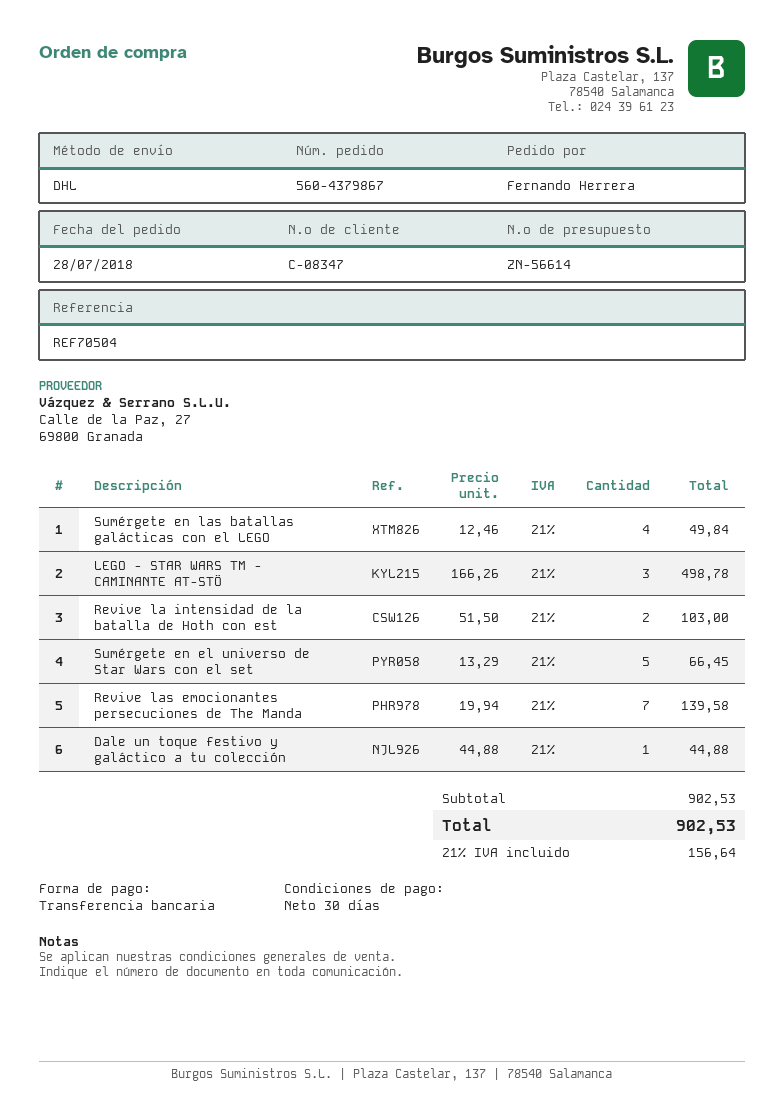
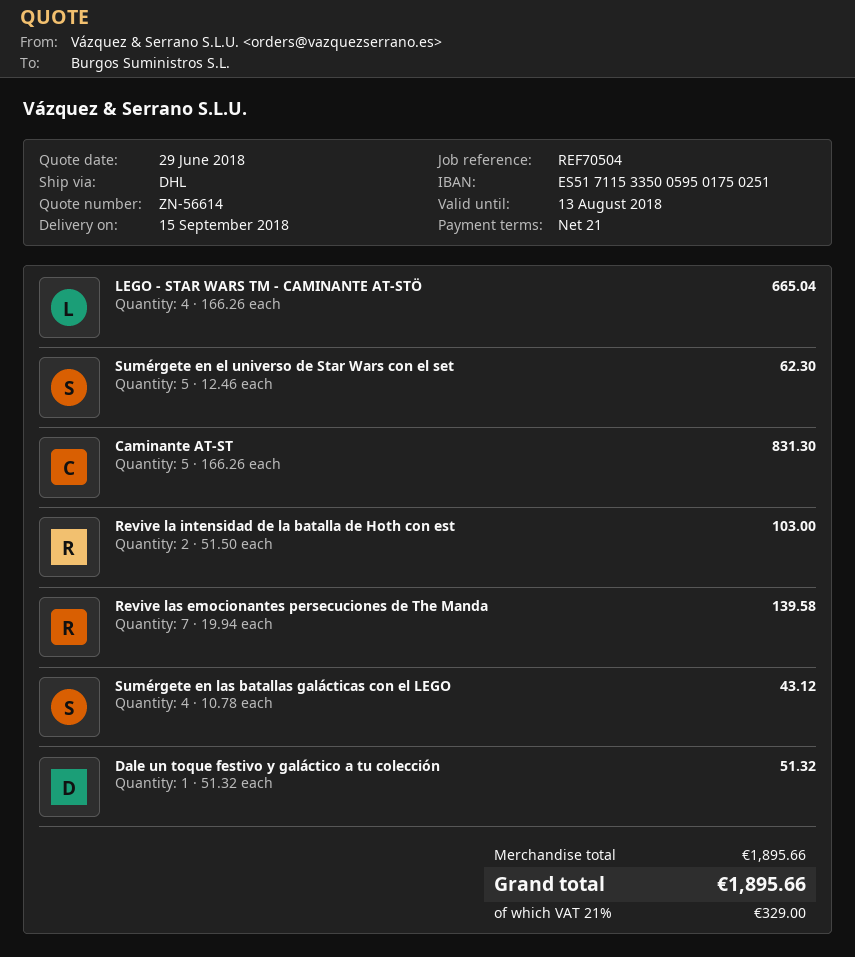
payment terms: 30 days -> 21 days
Sumérgete en las batallas galácticas con el LEGO: 4 x 12.46 = 49.84 -> 4 x 10.78 = 43.12
LEGO - STAR WARS TM - CAMINANTE AT-STÖ: 3 x 166.26 = 498.78 -> 4 x 166.26 = 665.04
Sumérgete en el universo de Star Wars con el set: 5 x 13.29 = 66.45 -> 5 x 12.46 = 62.30
Dale un toque festivo y galáctico a tu colección: 1 x 44.88 = 44.88 -> 1 x 51.32 = 51.32
Caminante AT-ST: none -> 5 x 166.26 = 831.30
subtotal: 902.53 -> 1895.66
tax: 21% = 156.64 -> 21% = 329.00
total: 902.53 -> 1895.66

